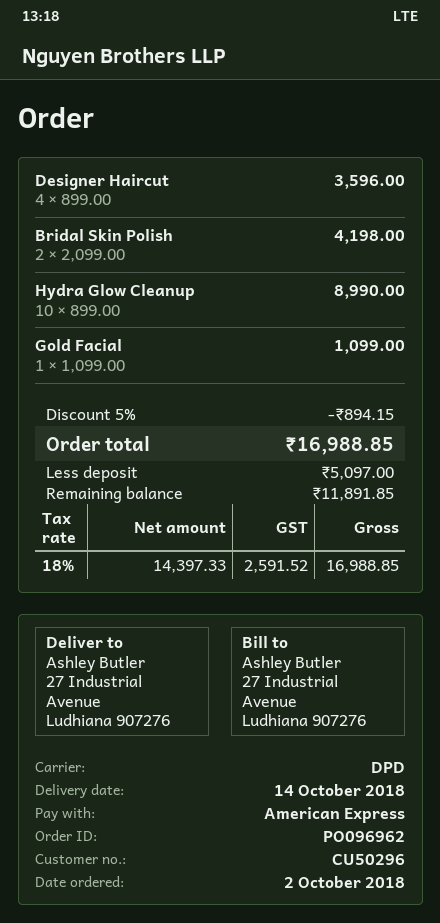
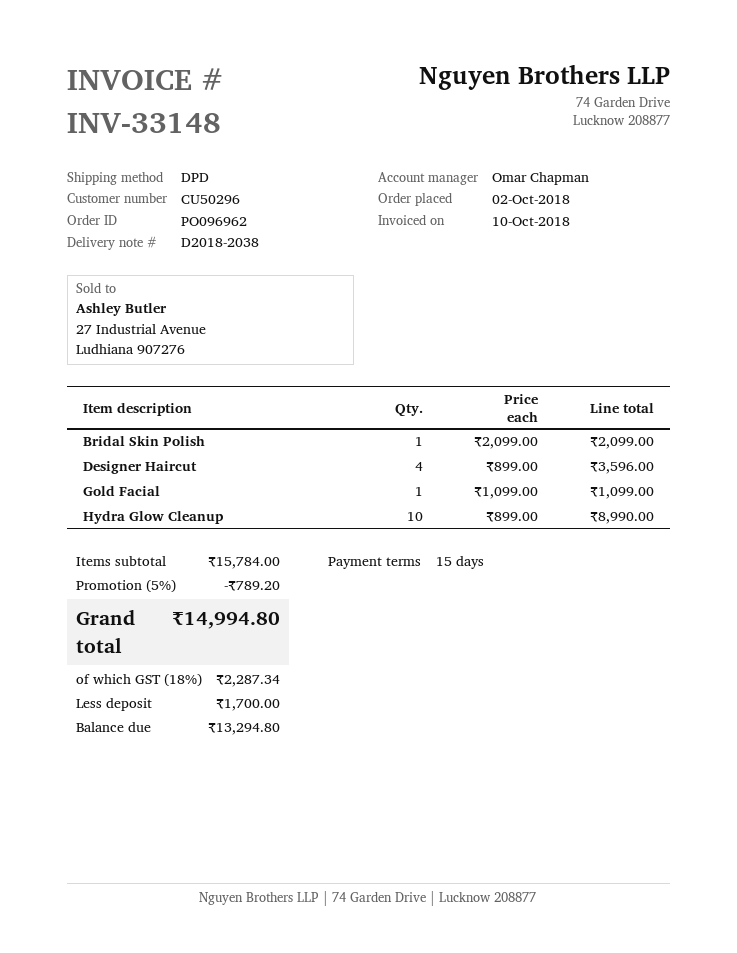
Bridal Skin Polish: 2 x 2099.00 = 4198.00 -> 1 x 2099.00 = 2099.00
discount: 5% = 894.15 -> 5% = 789.20
tax: 18% = 2591.52 -> 18% = 2287.34
total: 16988.85 -> 14994.80
deposit: 5097.00 -> 1700.00
balance: 11891.85 -> 13294.80

